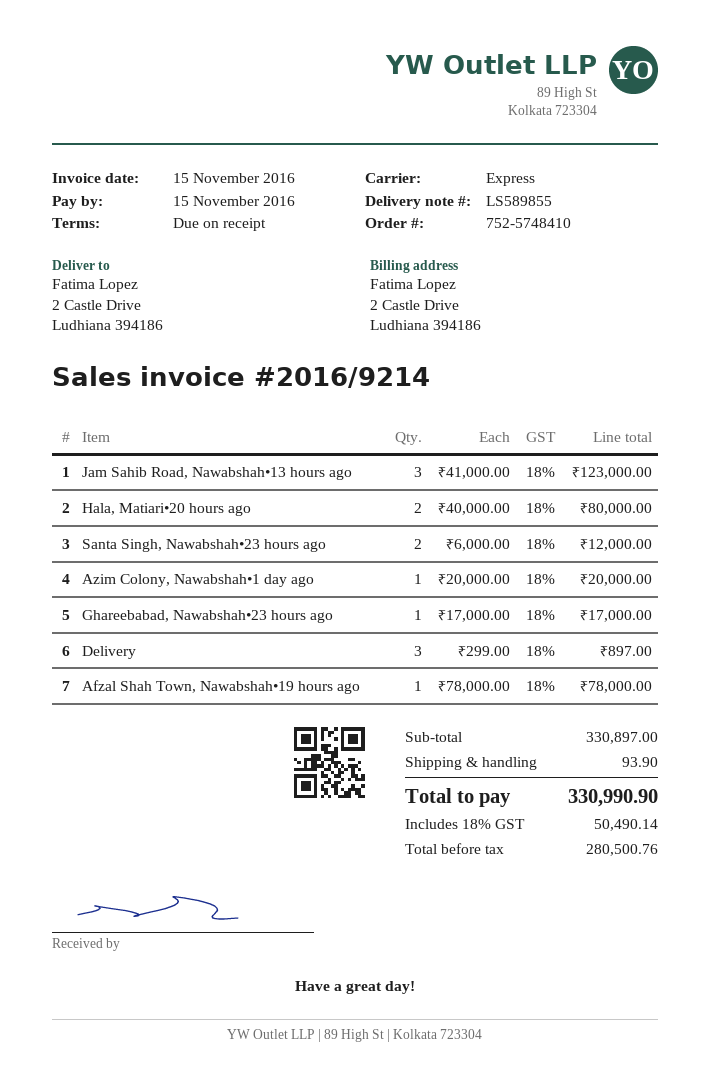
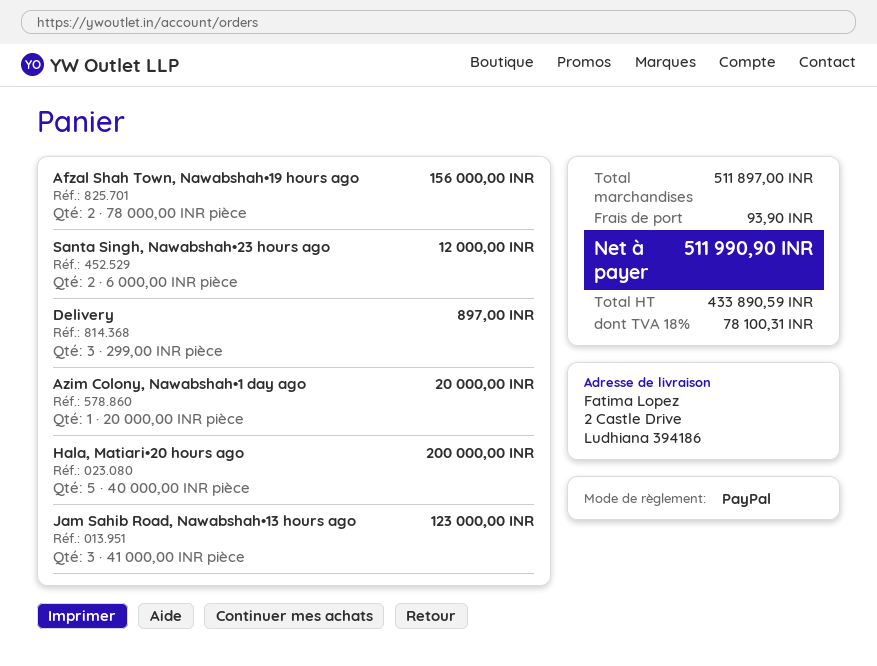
Hala, Matiari•20 hours ago: 2 x 40000.00 = 80000.00 -> 5 x 40000.00 = 200000.00
Ghareebabad, Nawabshah•23 hours ago: 1 x 17000.00 = 17000.00 -> none
Afzal Shah Town, Nawabshah•19 hours ago: 1 x 78000.00 = 78000.00 -> 2 x 78000.00 = 156000.00
subtotal: 330897.00 -> 511897.00
net: 280500.76 -> 433890.59
tax: 18% = 50490.14 -> 18% = 78100.31
total: 330990.90 -> 511990.90

